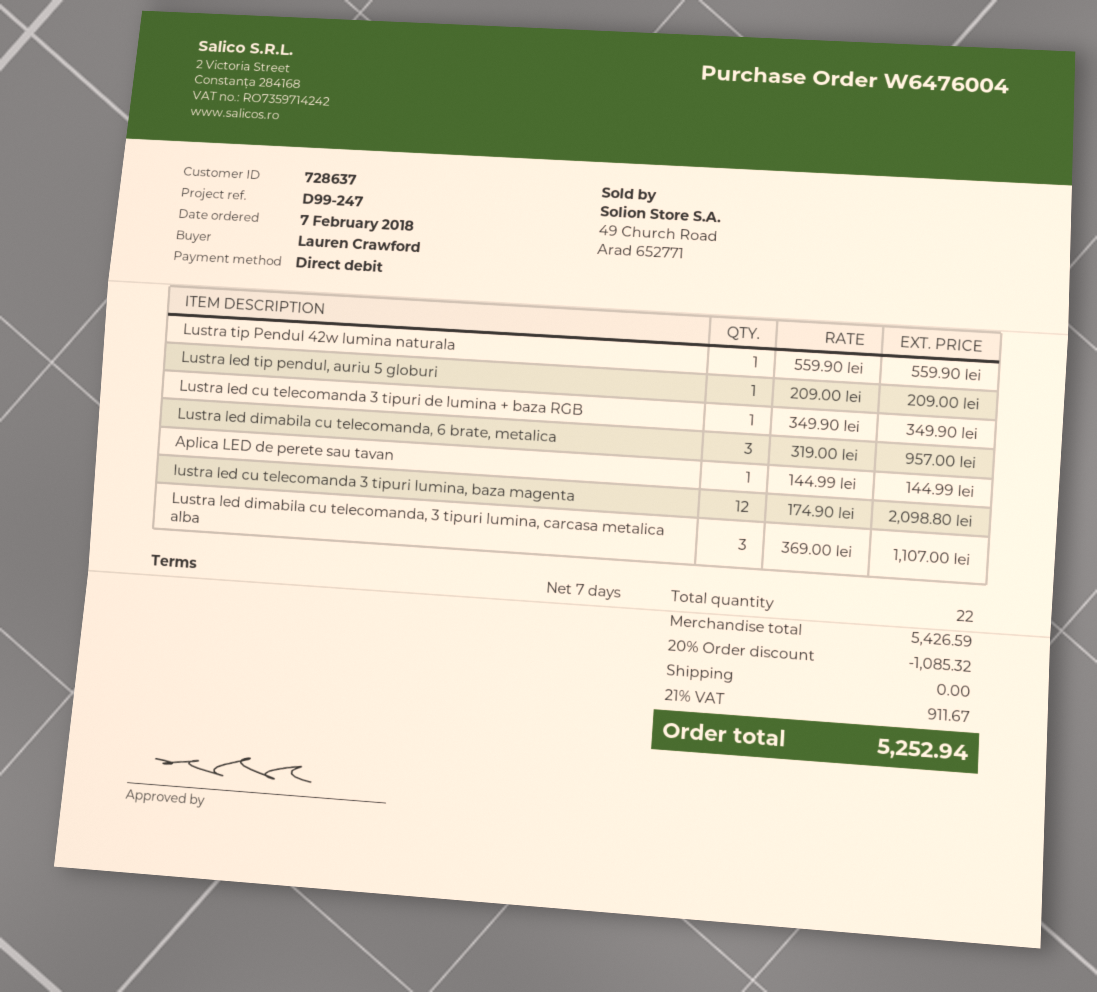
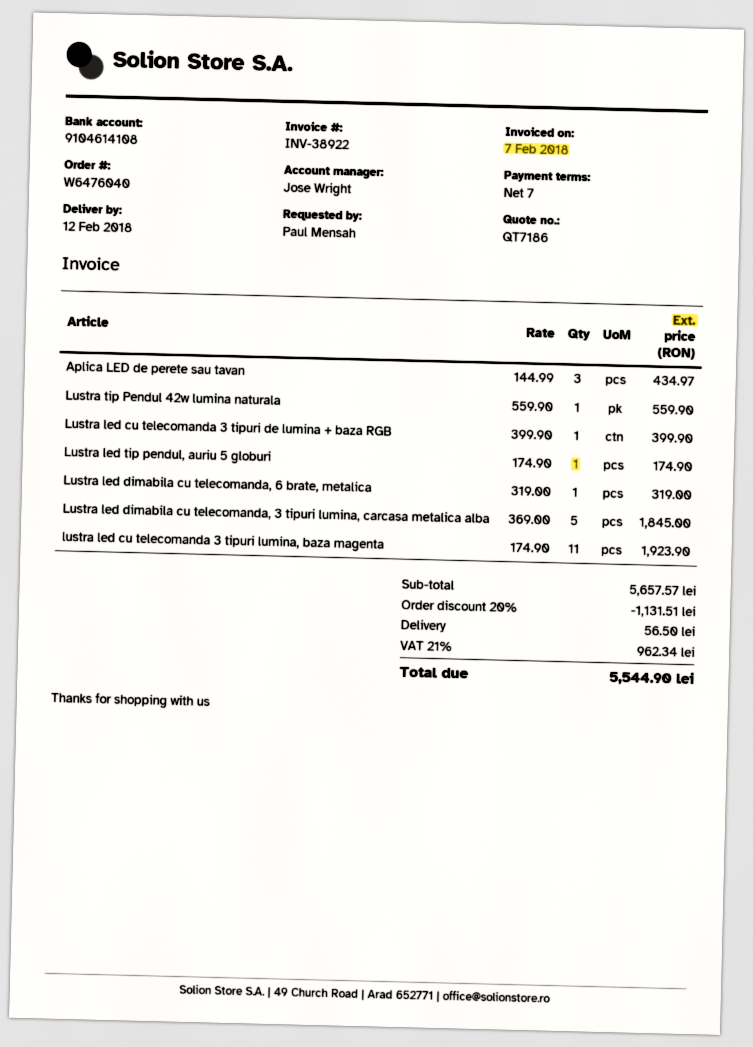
order number: W6476004 -> W6476040
ordered by: Lauren Crawford -> Paul Mensah
Lustra led tip pendul, auriu 5 globuri: 1 x 209.00 = 209.00 -> 1 x 174.90 = 174.90
Lustra led cu telecomanda 3 tipuri de lumina + baza RGB: 1 x 349.90 = 349.90 -> 1 x 399.90 = 399.90
Lustra led dimabila cu telecomanda, 6 brate, metalica: 3 x 319.00 = 957.00 -> 1 x 319.00 = 319.00
Aplica LED de perete sau tavan: 1 x 144.99 = 144.99 -> 3 x 144.99 = 434.97
lustra led cu telecomanda 3 tipuri lumina, baza magenta: 12 x 174.90 = 2098.80 -> 11 x 174.90 = 1923.90
Lustra led dimabila cu telecomanda, 3 tipuri lumina, carcasa metalica alba: 3 x 369.00 = 1107.00 -> 5 x 369.00 = 1845.00
subtotal: 5426.59 -> 5657.57
discount: 20% = 1085.32 -> 20% = 1131.51
shipping: 0.00 -> 56.50
tax: 21% = 911.67 -> 21% = 962.34
total: 5252.94 -> 5544.90

